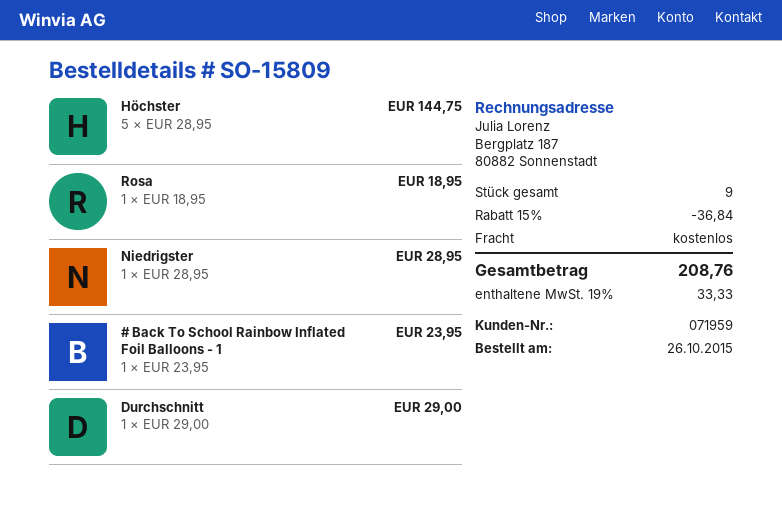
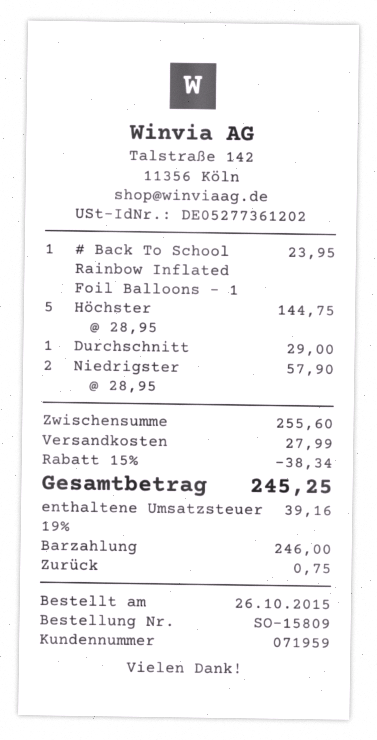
Rosa: 1 x 18.95 = 18.95 -> none
Niedrigster: 1 x 28.95 = 28.95 -> 2 x 28.95 = 57.90
discount: 15% = 36.84 -> 15% = 38.34
shipping: 0.00 -> 27.99
tax: 19% = 33.33 -> 19% = 39.16
total: 208.76 -> 245.25

